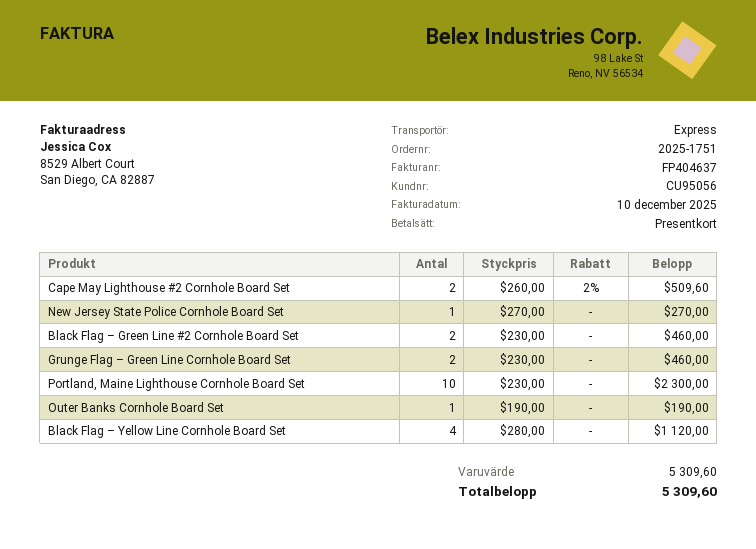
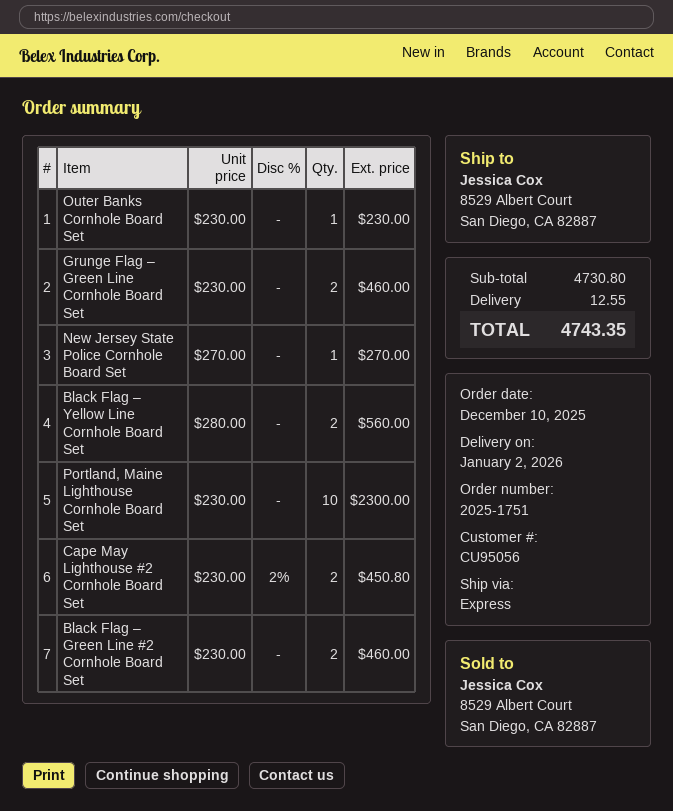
Cape May Lighthouse #2 Cornhole Board Set: 2 x 260.00 - 2% = 509.60 -> 2 x 230.00 - 2% = 450.80
Outer Banks Cornhole Board Set: 1 x 190.00 = 190.00 -> 1 x 230.00 = 230.00
Black Flag – Yellow Line Cornhole Board Set: 4 x 280.00 = 1120.00 -> 2 x 280.00 = 560.00
subtotal: 5309.60 -> 4730.80
shipping: none -> 12.55
total: 5309.60 -> 4743.35

